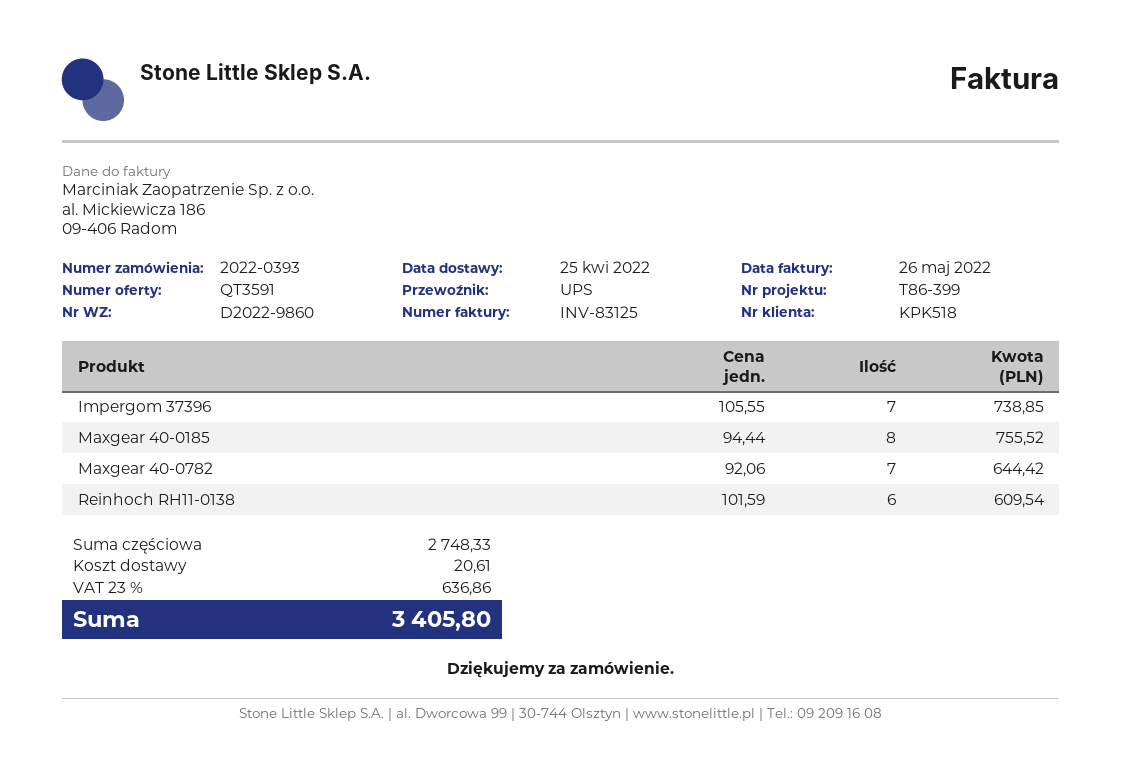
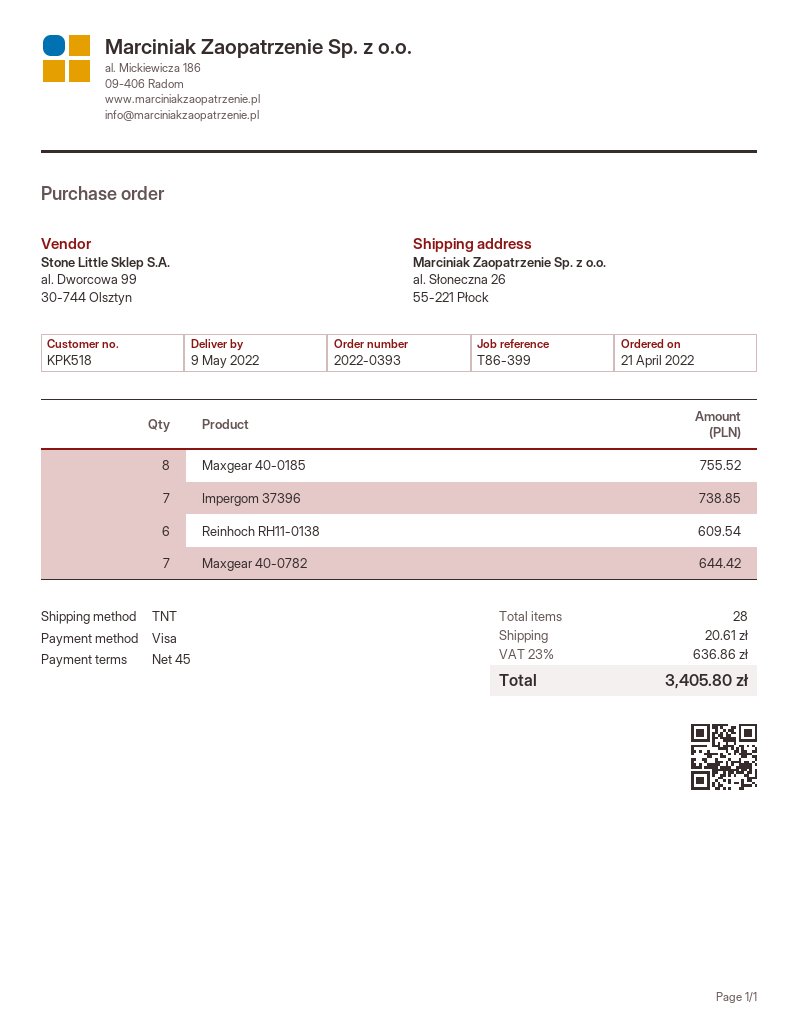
delivery date: 2022-04-25 -> 2022-05-09
shipping method: UPS -> TNT

